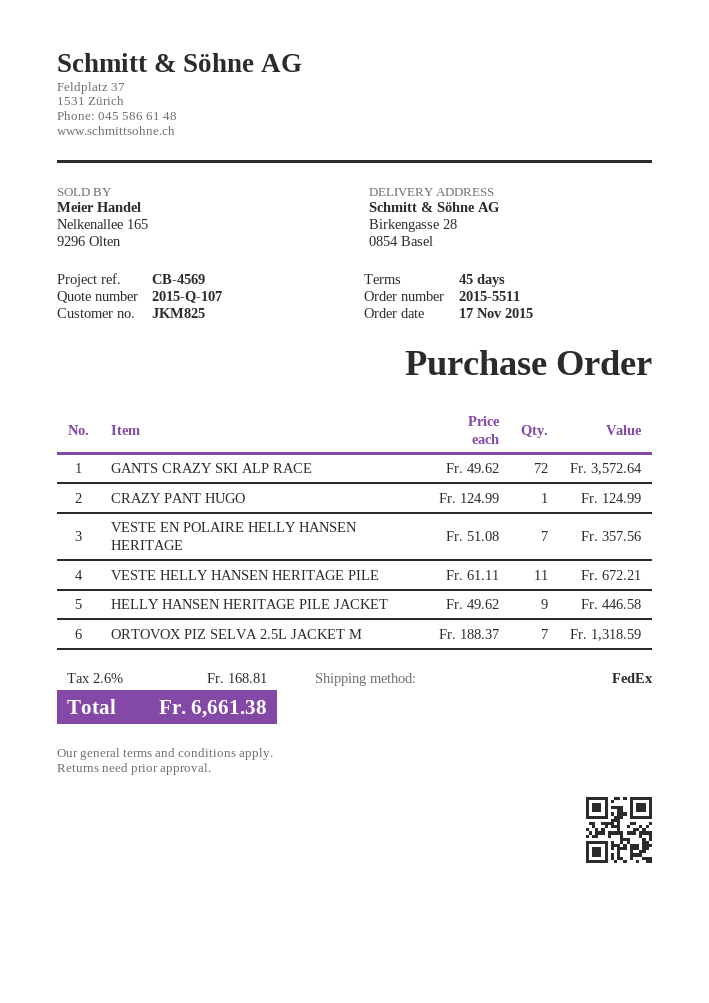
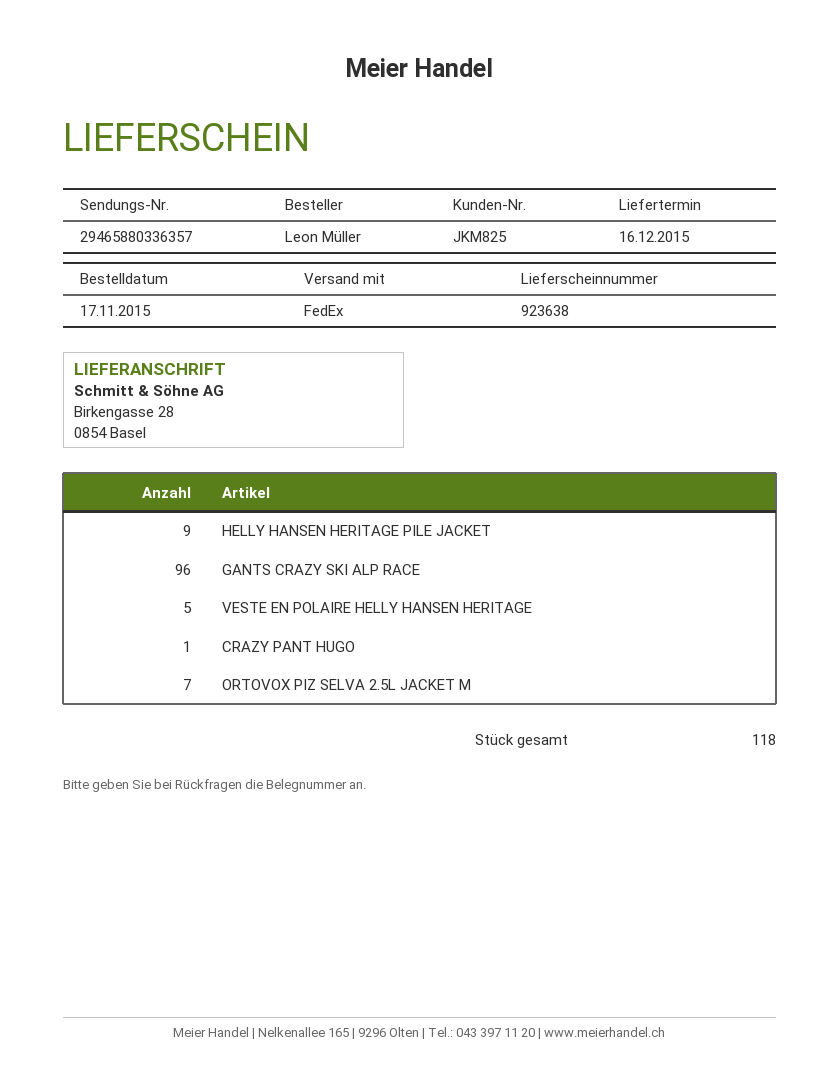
GANTS CRAZY SKI ALP RACE: 72 -> 96
VESTE EN POLAIRE HELLY HANSEN HERITAGE: 7 -> 5
VESTE HELLY HANSEN HERITAGE PILE: 11 -> none

